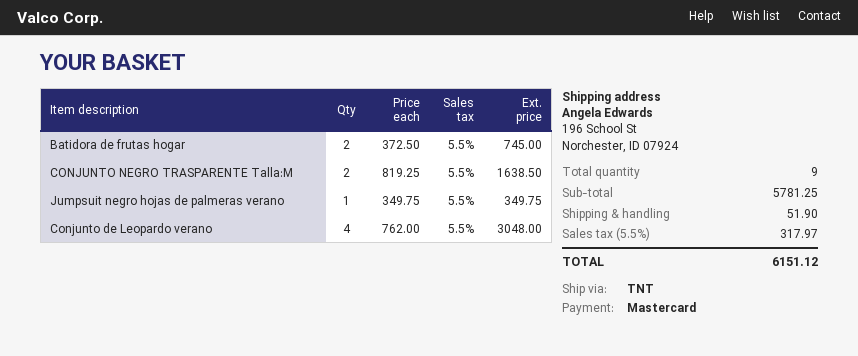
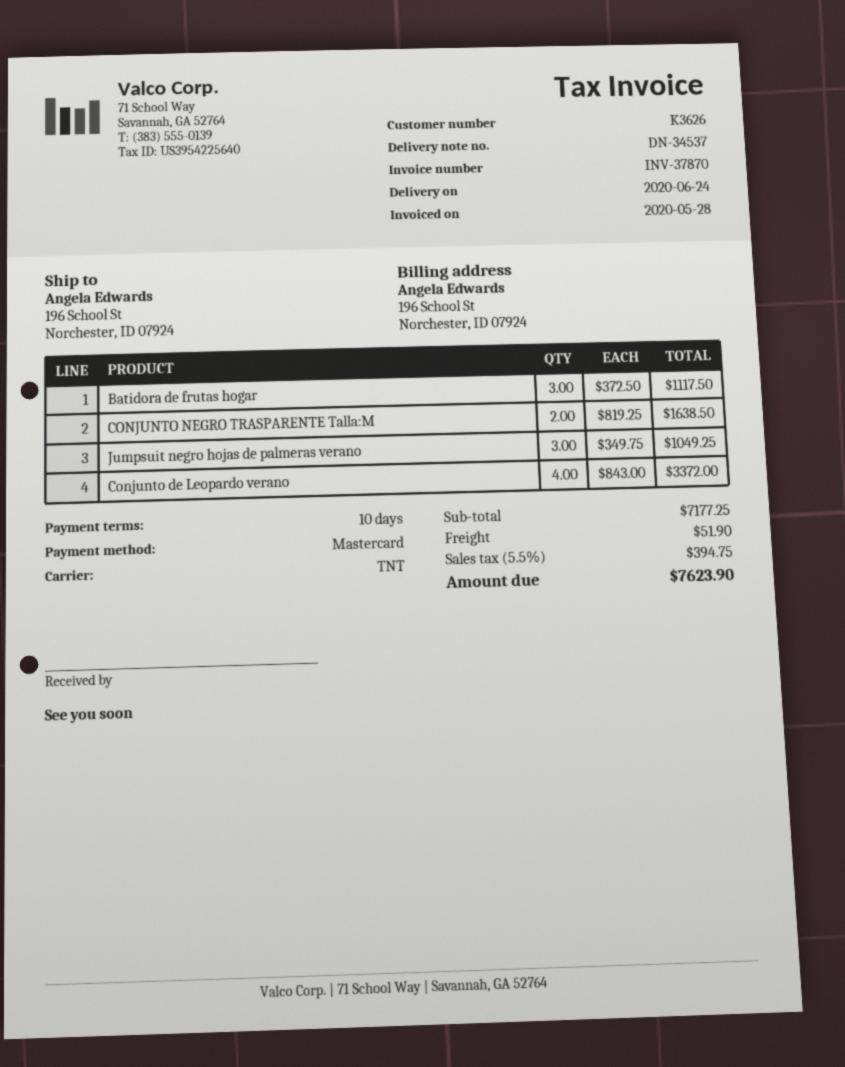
Batidora de frutas hogar: 2 x 372.50 = 745.00 -> 3 x 372.50 = 1117.50
Jumpsuit negro hojas de palmeras verano: 1 x 349.75 = 349.75 -> 3 x 349.75 = 1049.25
Conjunto de Leopardo verano: 4 x 762.00 = 3048.00 -> 4 x 843.00 = 3372.00
subtotal: 5781.25 -> 7177.25
tax: 5.5% = 317.97 -> 5.5% = 394.75
total: 6151.12 -> 7623.90

